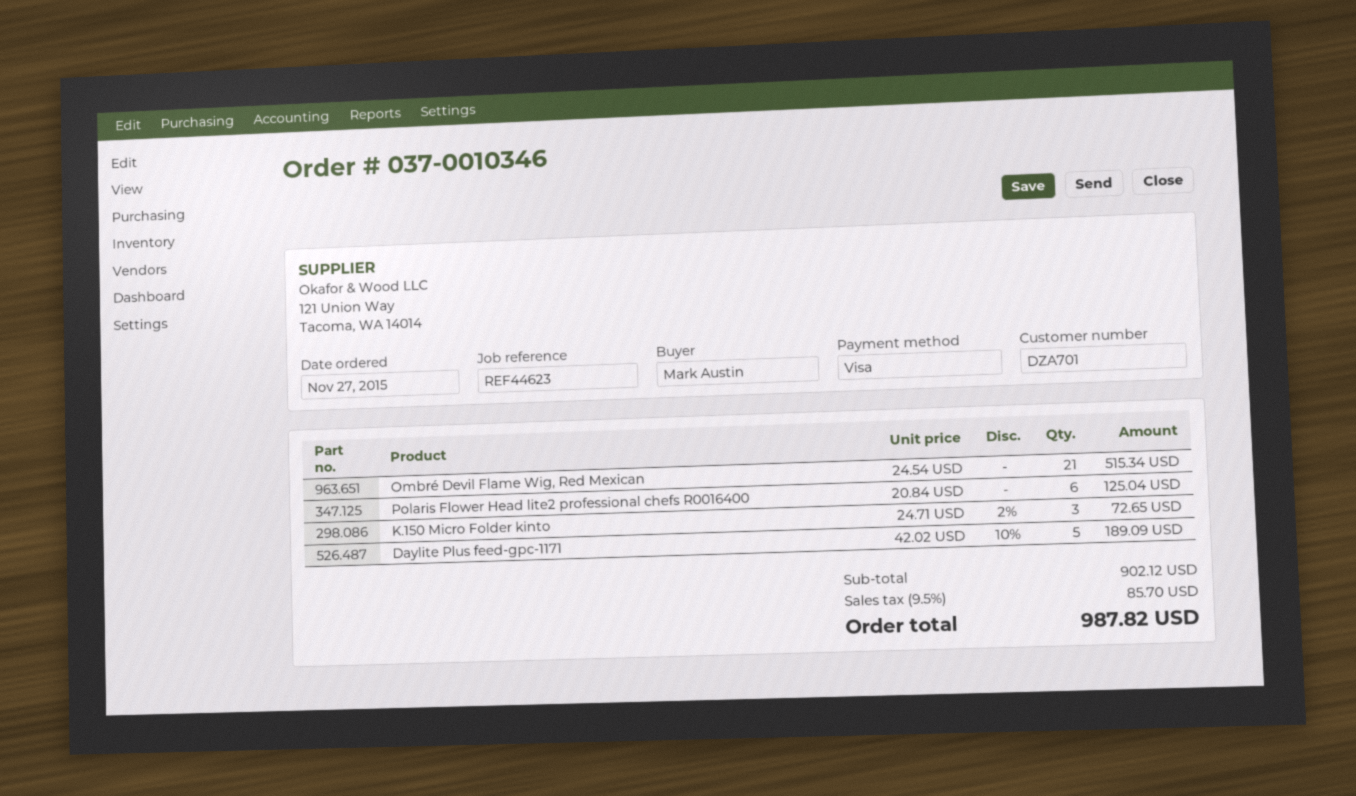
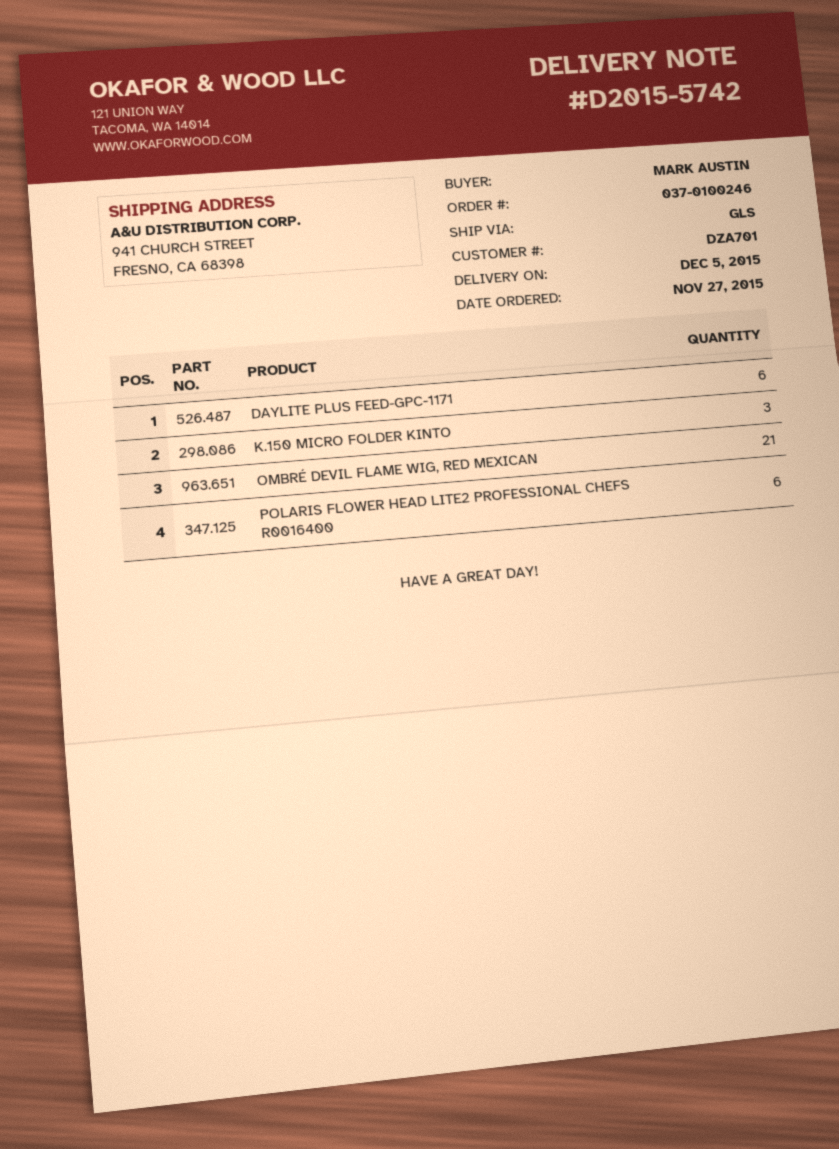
order number: 037-0010346 -> 037-0100246
Daylite Plus feed-gpc-1171: 5 -> 6

